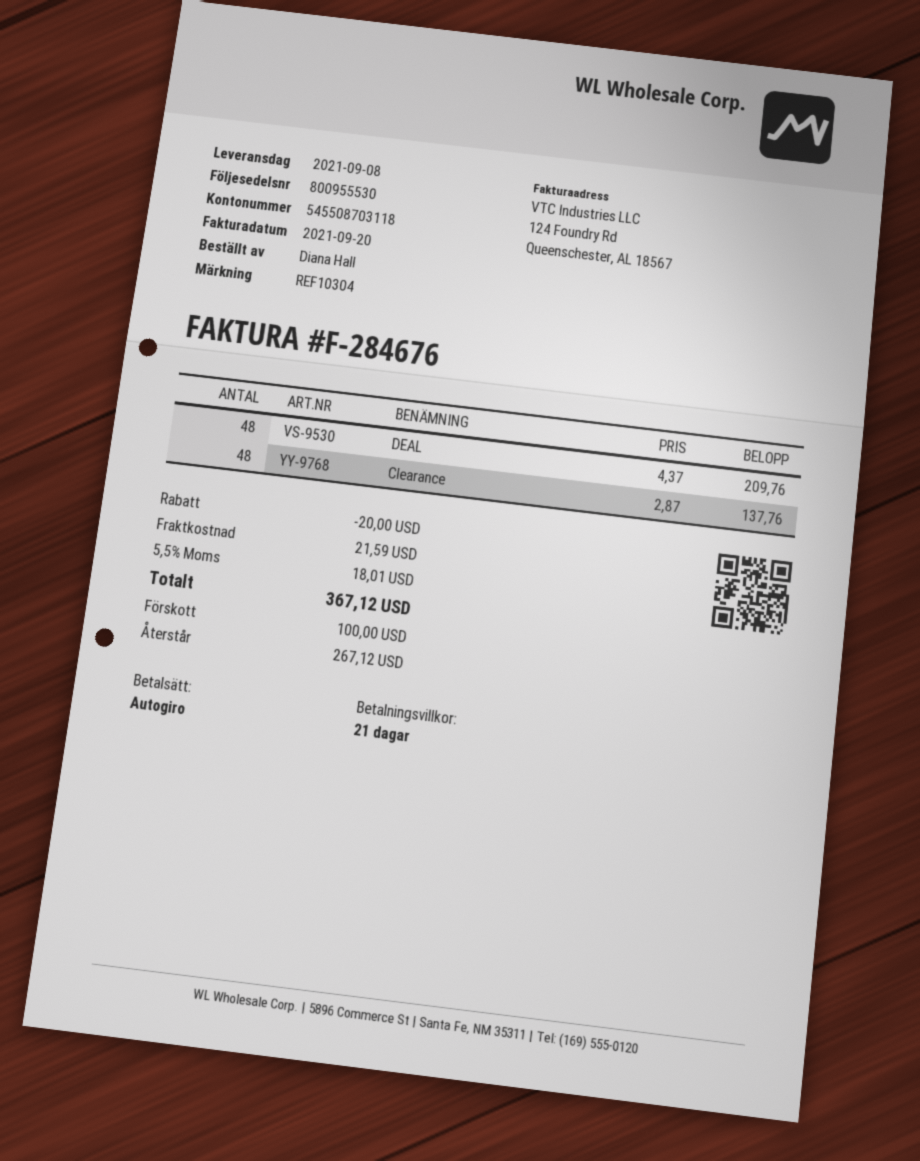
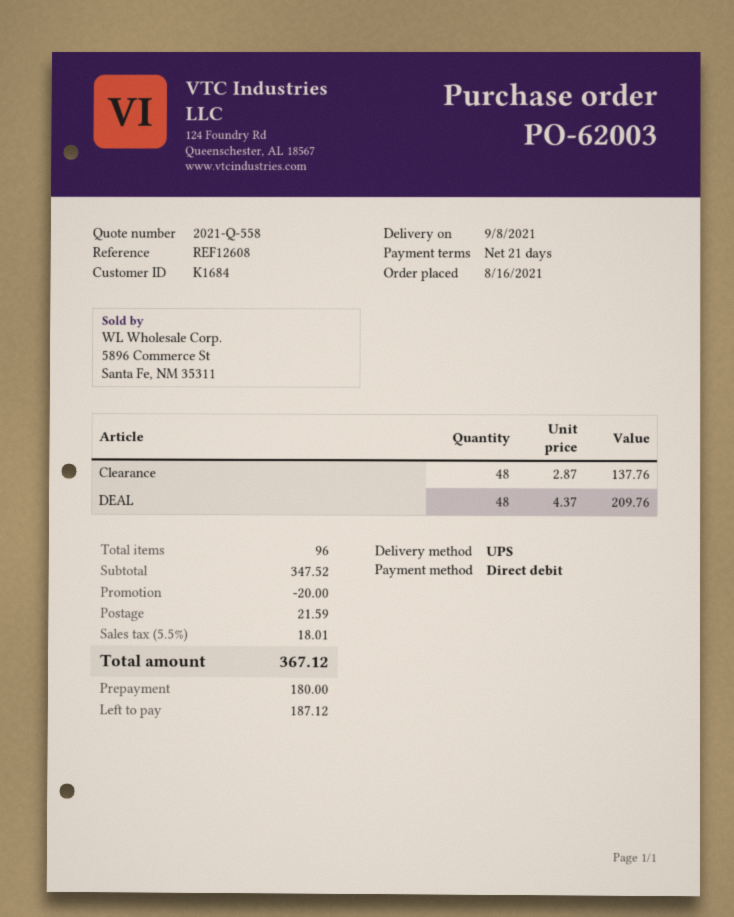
reference: REF10304 -> REF12608
deposit: 100.00 -> 180.00
balance: 267.12 -> 187.12

